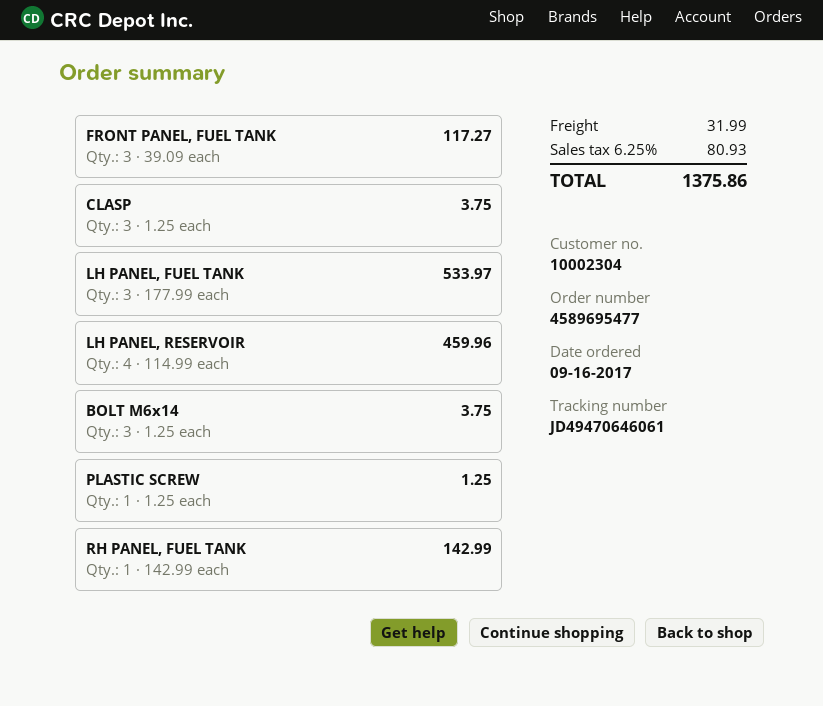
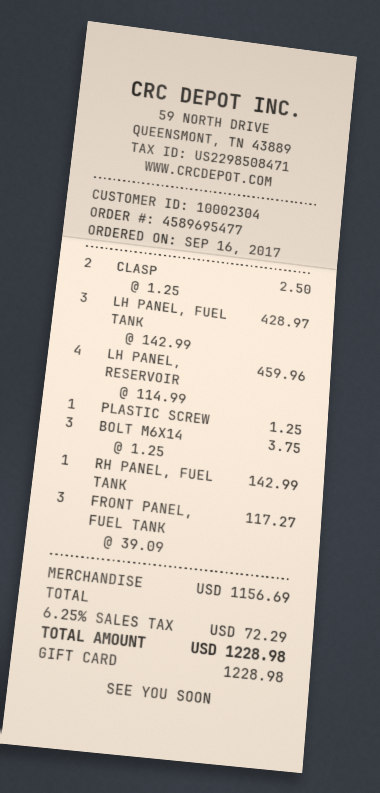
CLASP: 3 x 1.25 = 3.75 -> 2 x 1.25 = 2.50
LH PANEL, FUEL TANK: 3 x 177.99 = 533.97 -> 3 x 142.99 = 428.97
shipping: 31.99 -> none
tax: 6.25% = 80.93 -> 6.25% = 72.29
total: 1375.86 -> 1228.98

